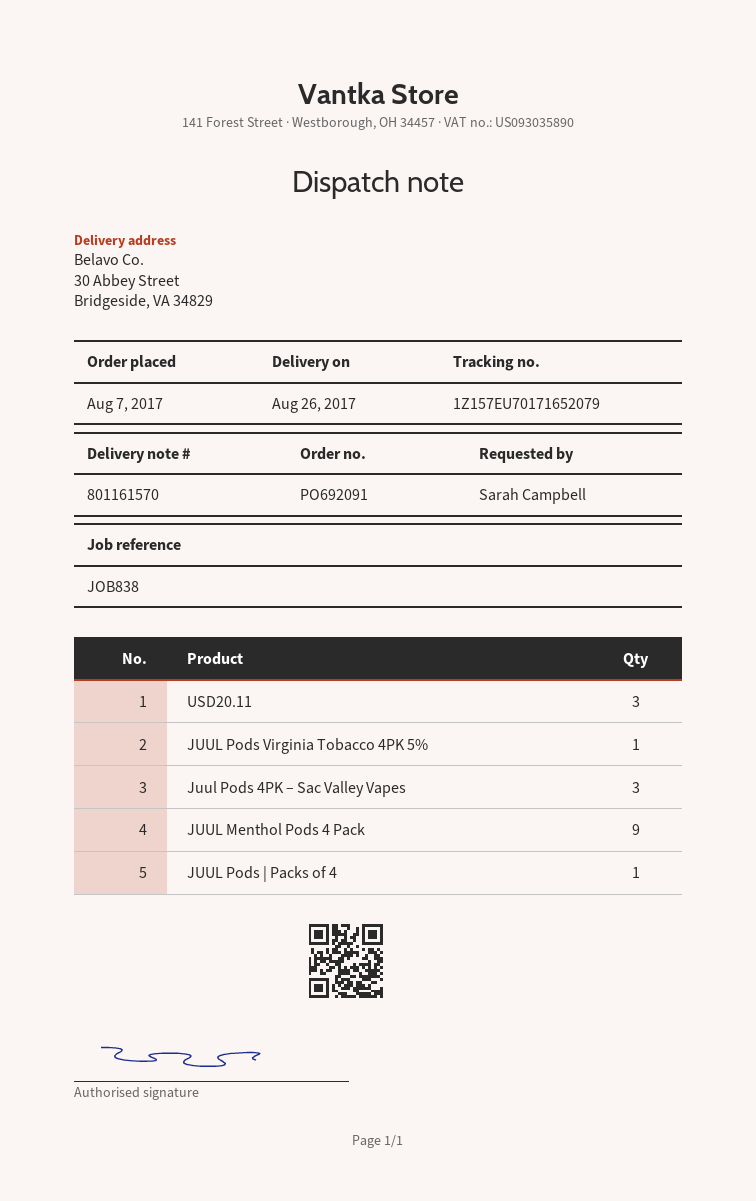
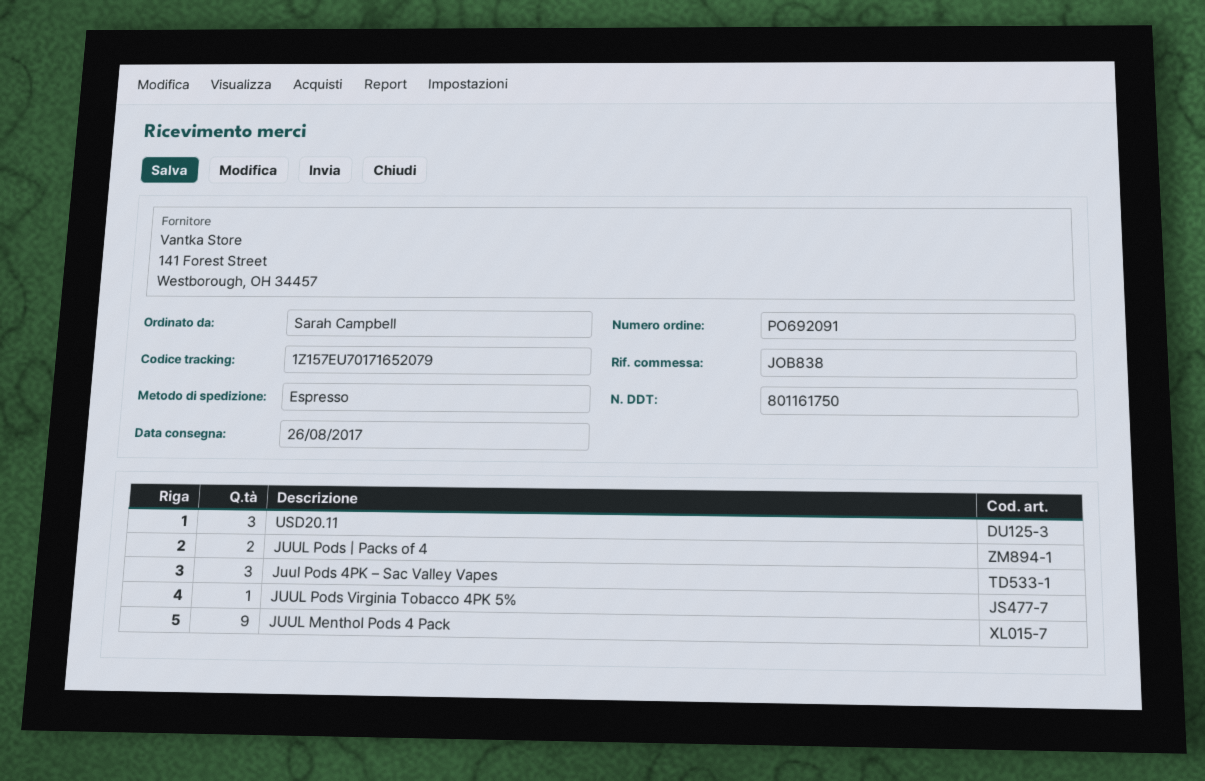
delivery note number: 801161570 -> 801161750
JUUL Pods | Packs of 4: 1 -> 2

